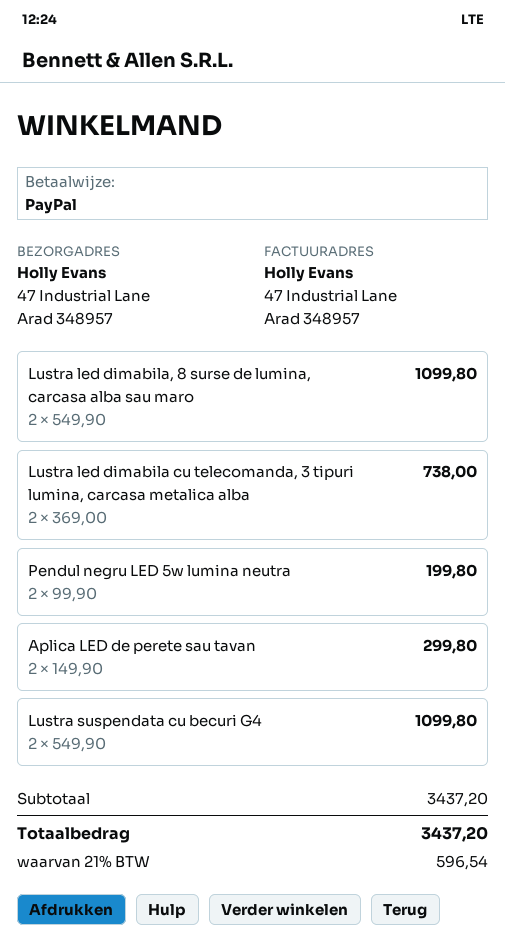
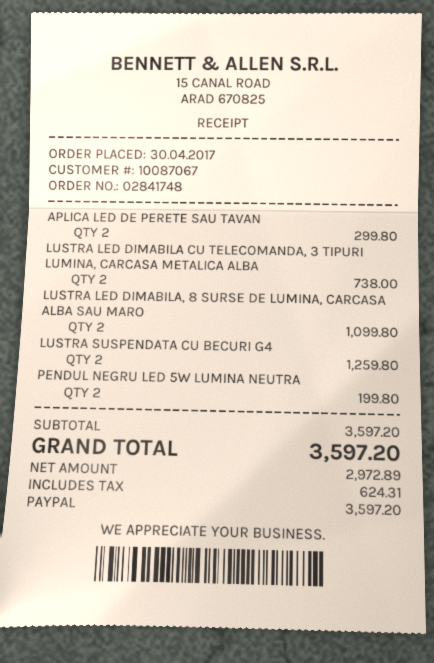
Lustra suspendata cu becuri G4: 2 for 1099.80 -> 2 for 1259.80
subtotal: 3437.20 -> 3597.20
tax: 596.54 -> 624.31
total: 3437.20 -> 3597.20

